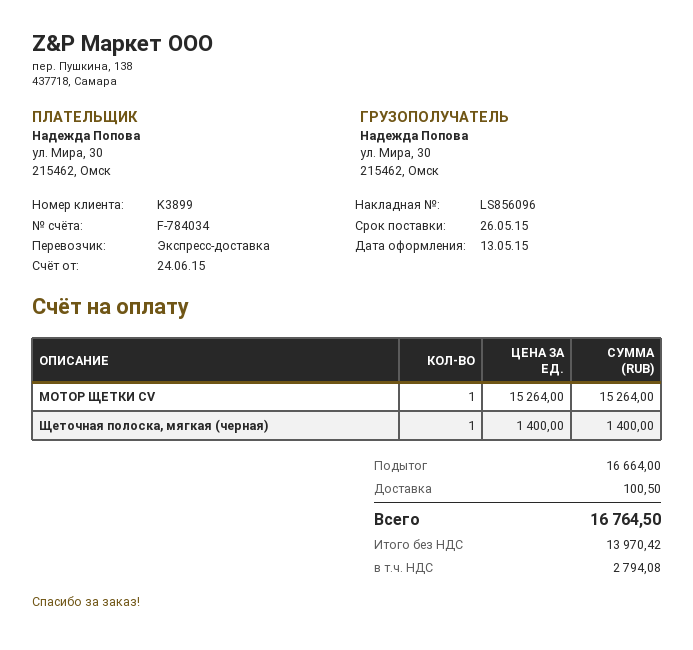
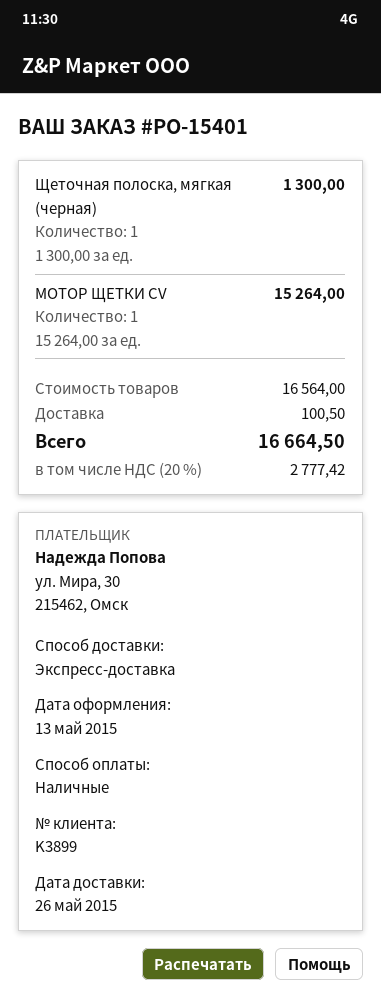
Щеточная полоска, мягкая (черная): 1 x 1400.00 = 1400.00 -> 1 x 1300.00 = 1300.00
subtotal: 16664.00 -> 16564.00
tax: 2794.08 -> 2777.42
total: 16764.50 -> 16664.50

